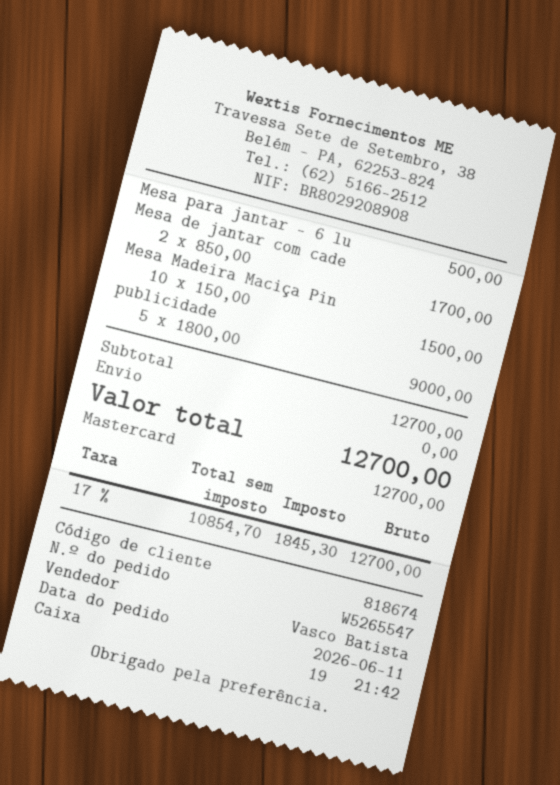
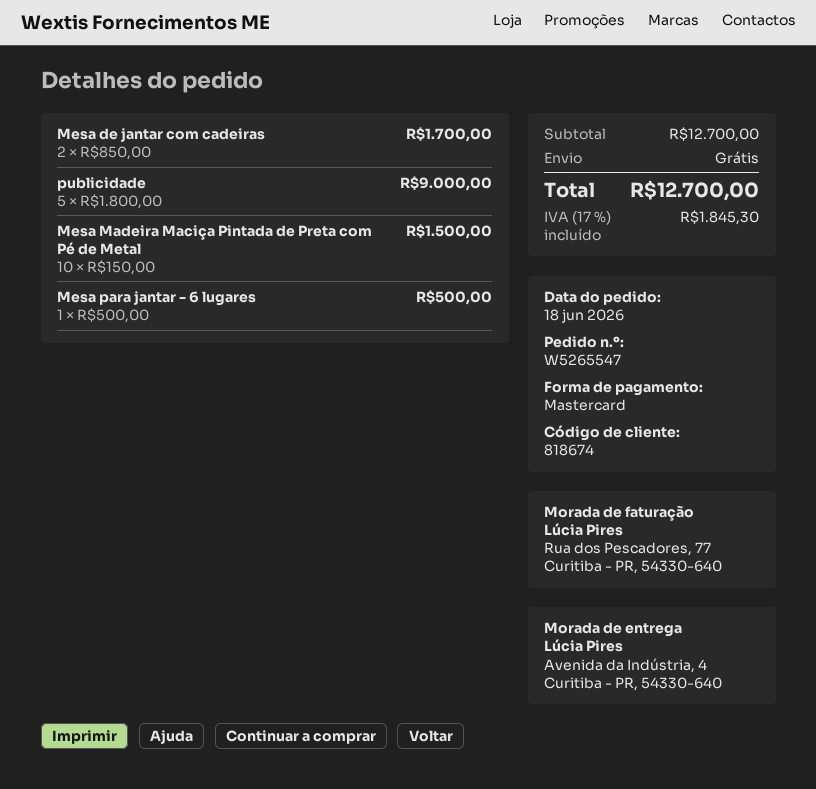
order date: 2026-06-11 -> 2026-06-18

